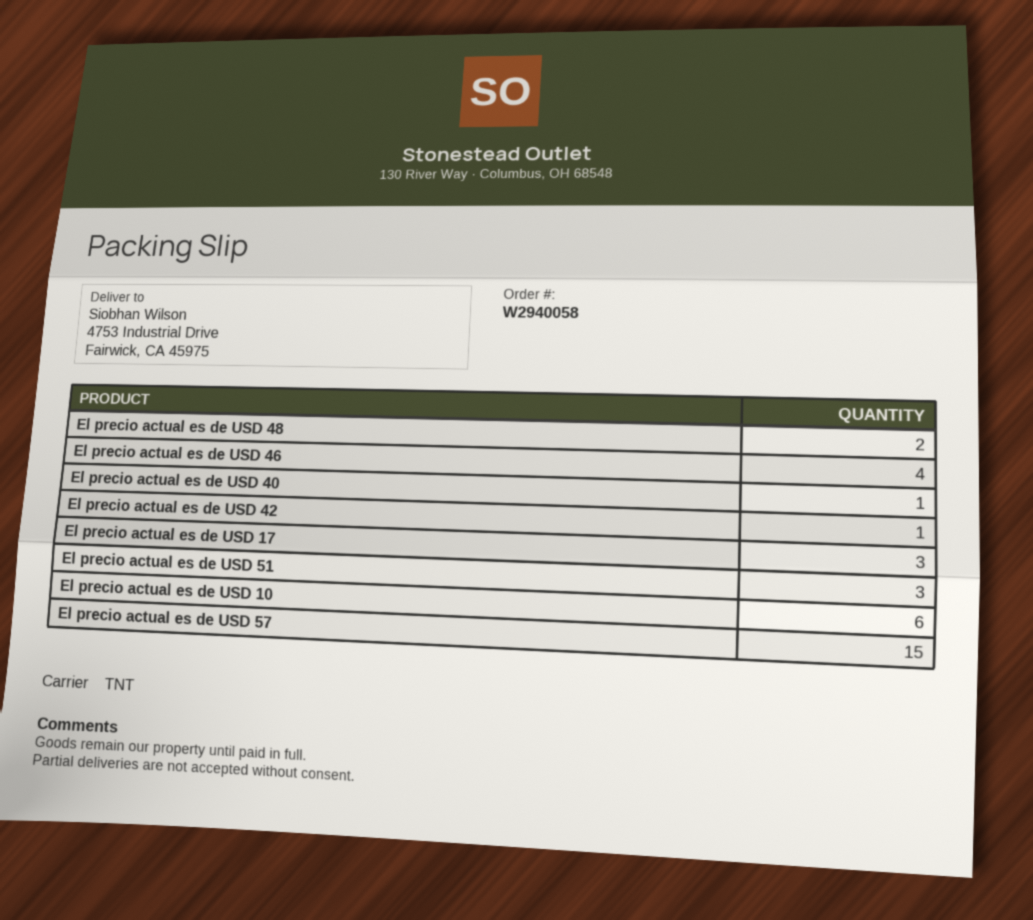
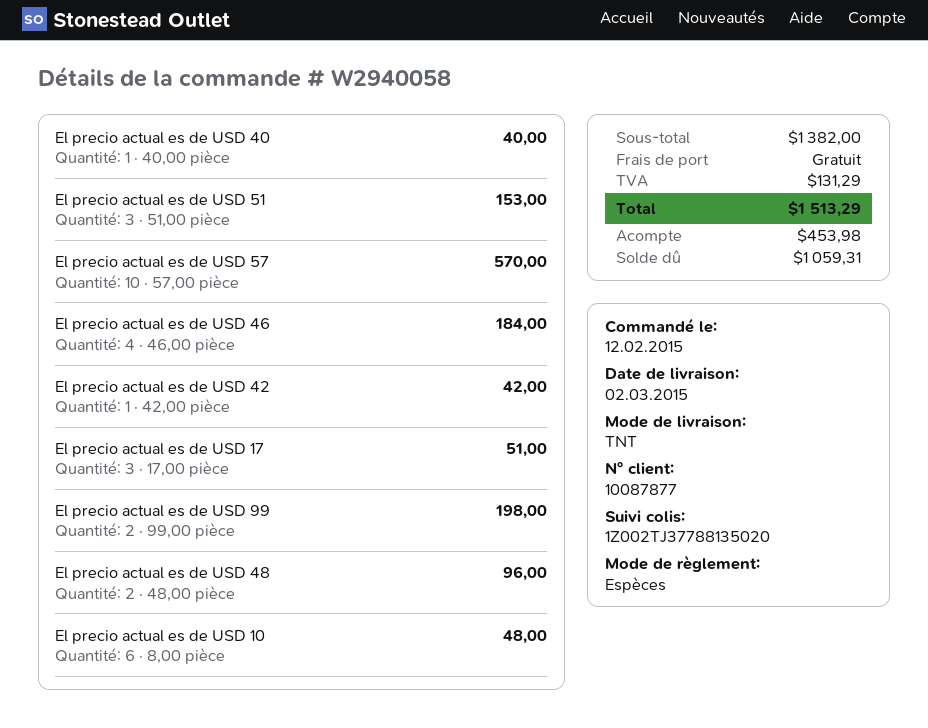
El precio actual es de USD 57: 15 -> 10
El precio actual es de USD 99: none -> 2

